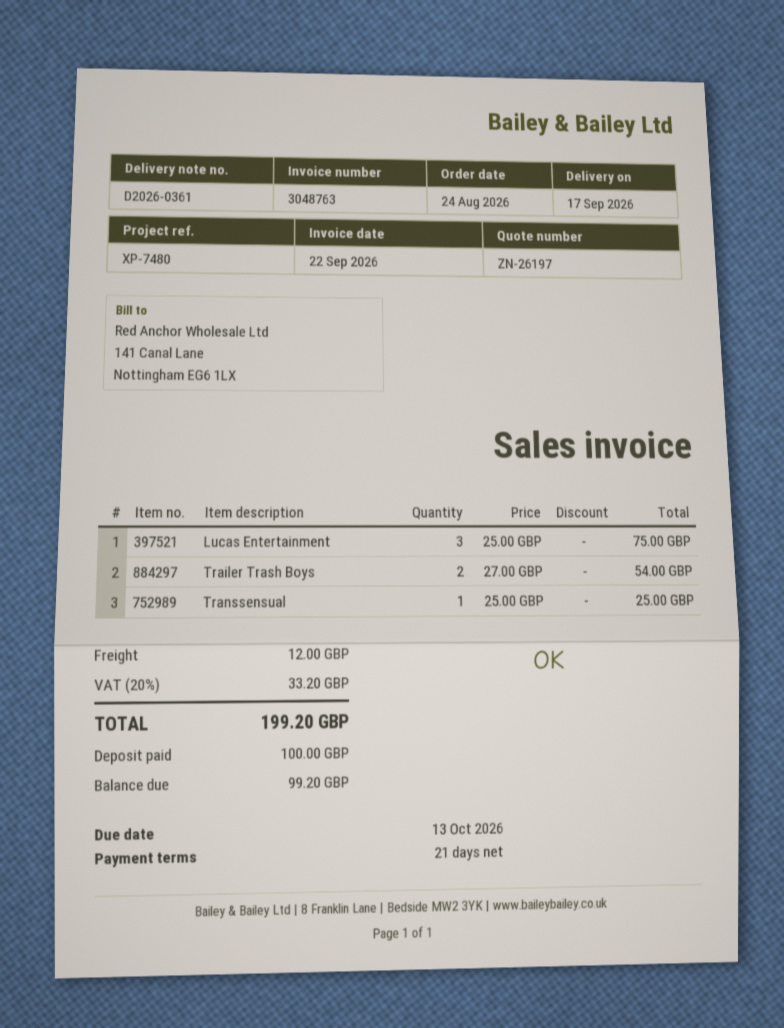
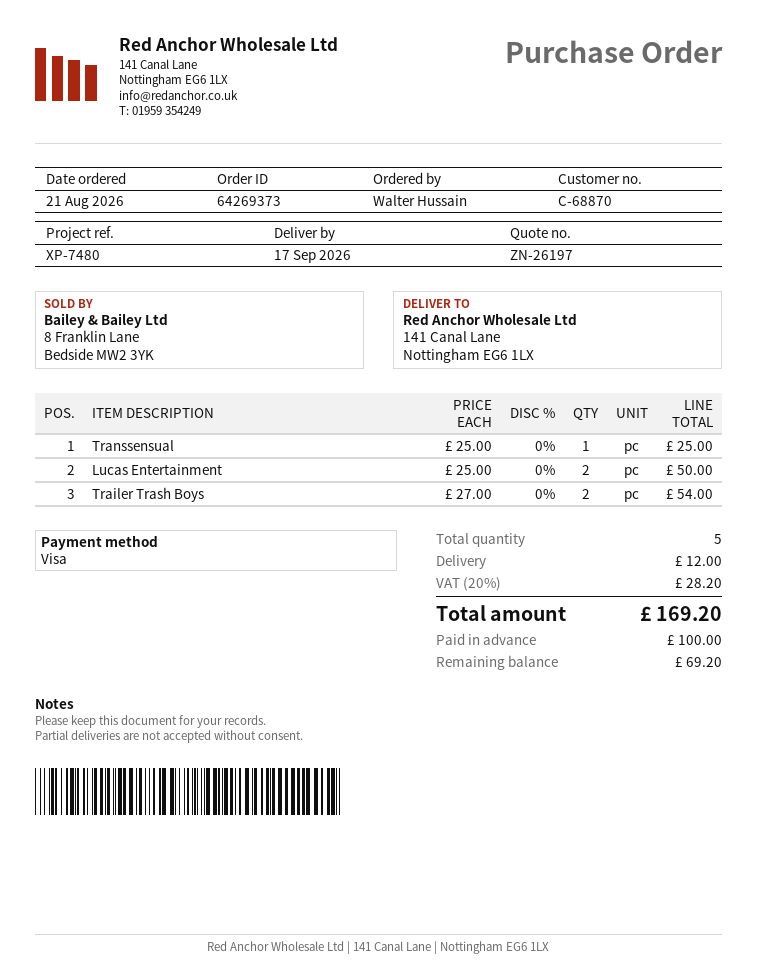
order date: 2026-08-24 -> 2026-08-21
Lucas Entertainment: 3 x 25.00 = 75.00 -> 2 x 25.00 = 50.00
tax: 20% = 33.20 -> 20% = 28.20
total: 199.20 -> 169.20
balance: 99.20 -> 69.20

